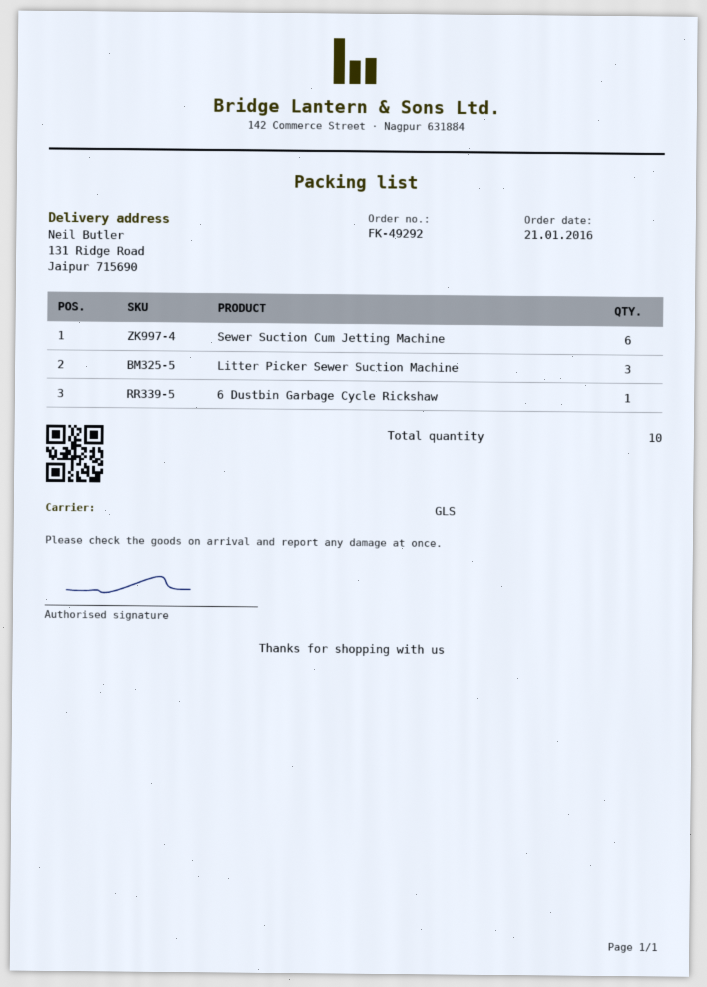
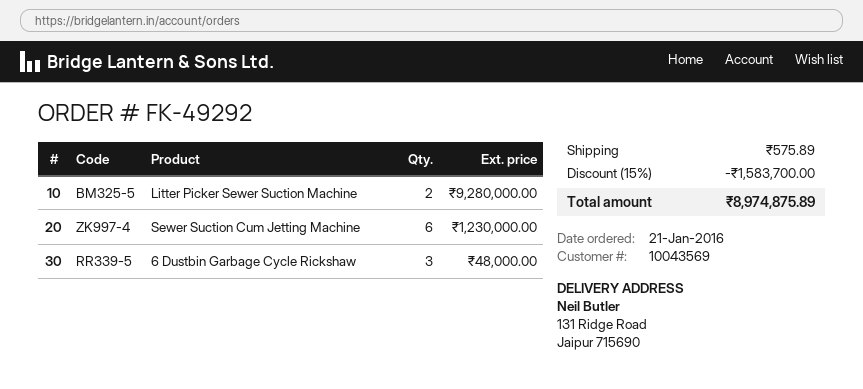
Litter Picker Sewer Suction Machine: 3 -> 2
6 Dustbin Garbage Cycle Rickshaw: 1 -> 3

